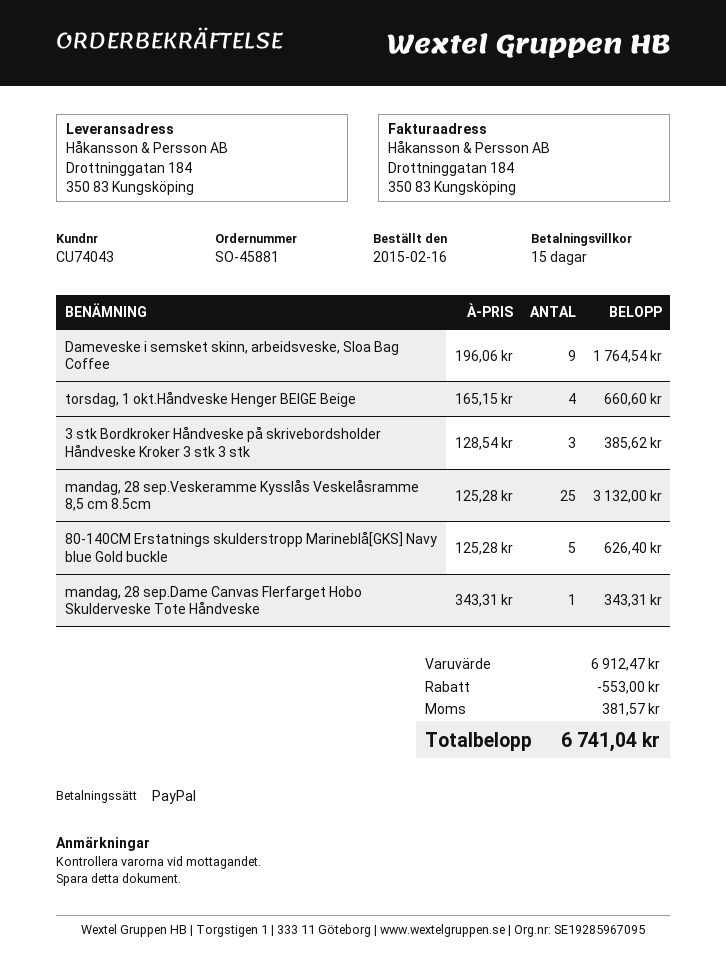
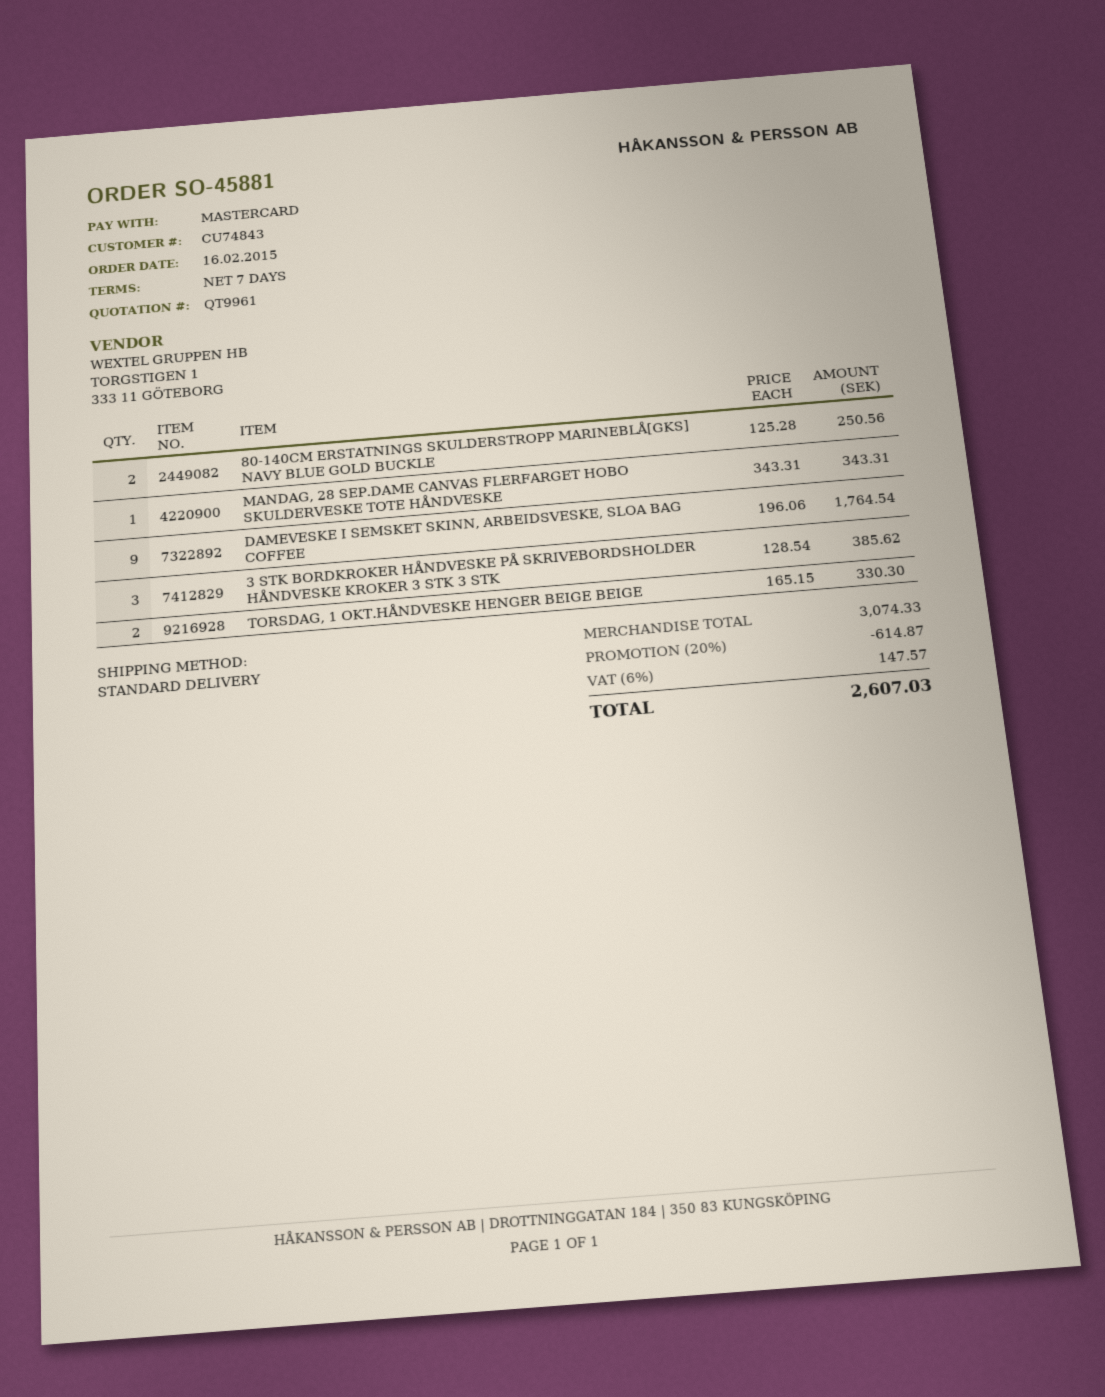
payment terms: 15 days -> 7 days
customer number: CU74043 -> CU74843
payment method: PayPal -> Mastercard
torsdag, 1 okt.Håndveske Henger BEIGE Beige: 4 x 165.15 = 660.60 -> 2 x 165.15 = 330.30
mandag, 28 sep.Veskeramme Kysslås Veskelåsramme 8,5 cm 8.5cm: 25 x 125.28 = 3132.00 -> none
80-140CM Erstatnings skulderstropp Marineblå[GKS] Navy blue Gold buckle: 5 x 125.28 = 626.40 -> 2 x 125.28 = 250.56
subtotal: 6912.47 -> 3074.33
discount: 553.00 -> 614.87
tax: 381.57 -> 147.57
total: 6741.04 -> 2607.03

